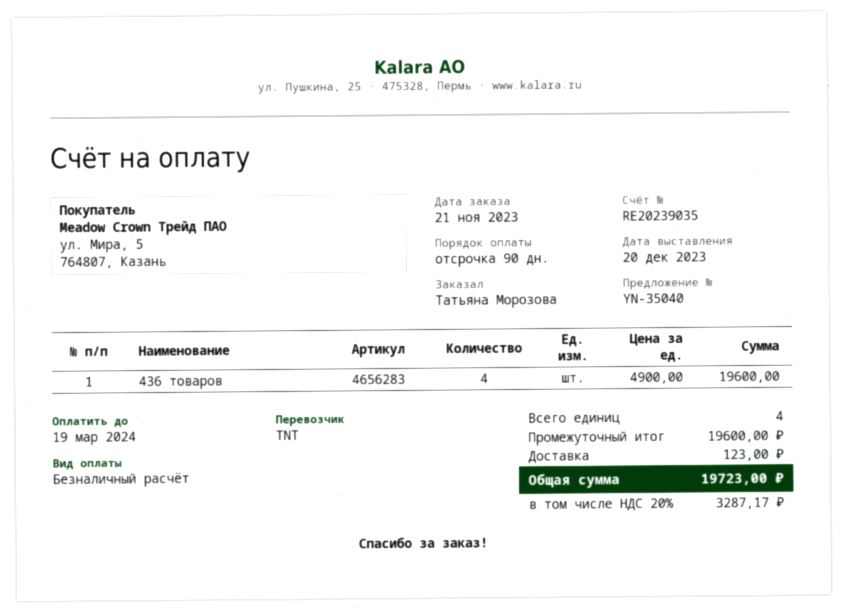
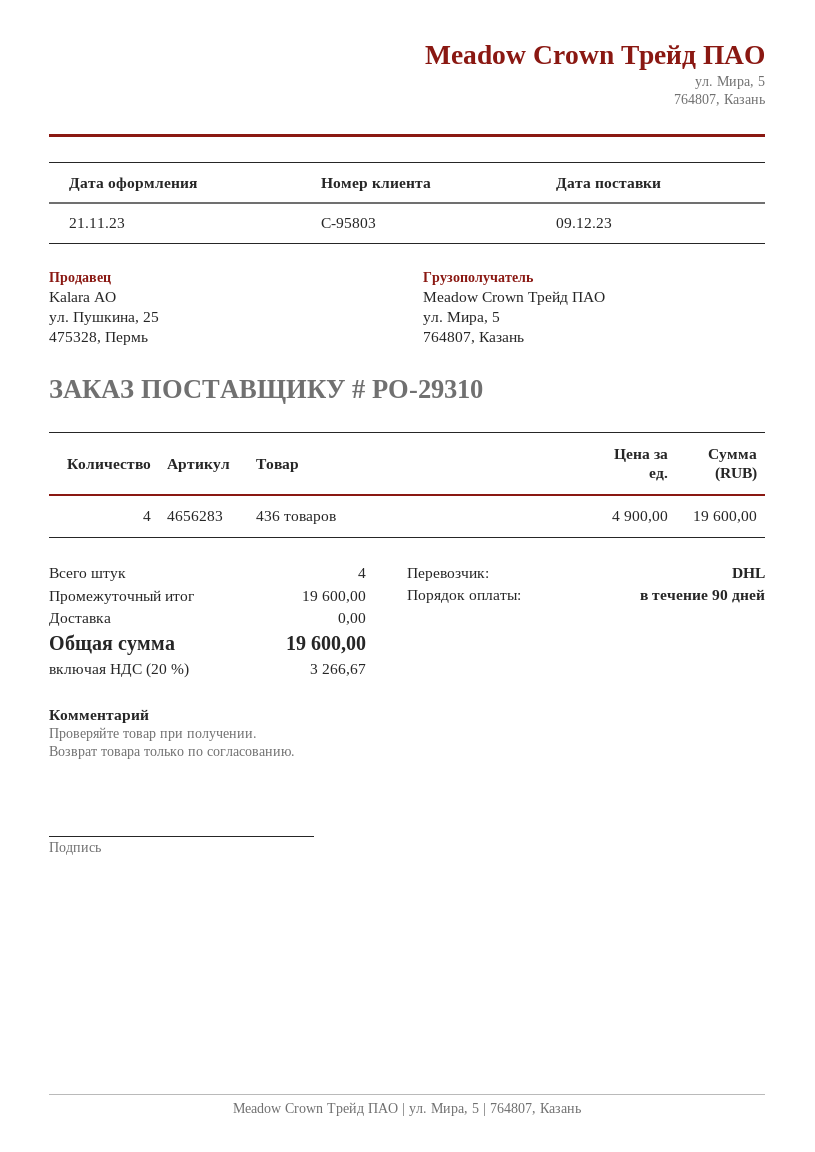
shipping method: TNT -> DHL
shipping: 123.00 -> 0.00
tax: 20% = 3287.17 -> 20% = 3266.67
total: 19723.00 -> 19600.00

